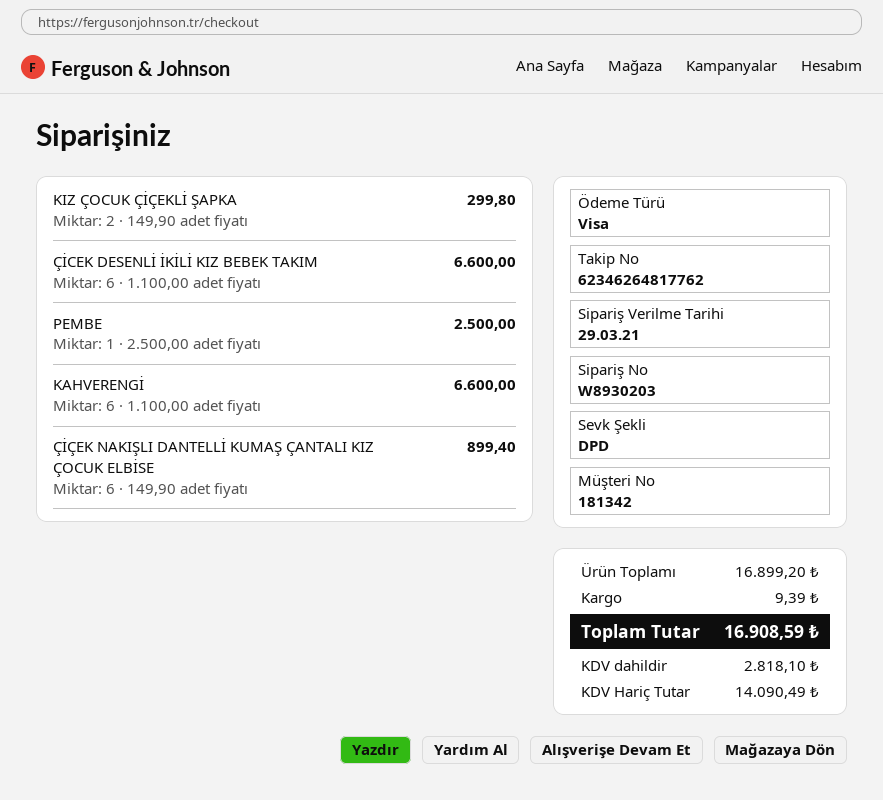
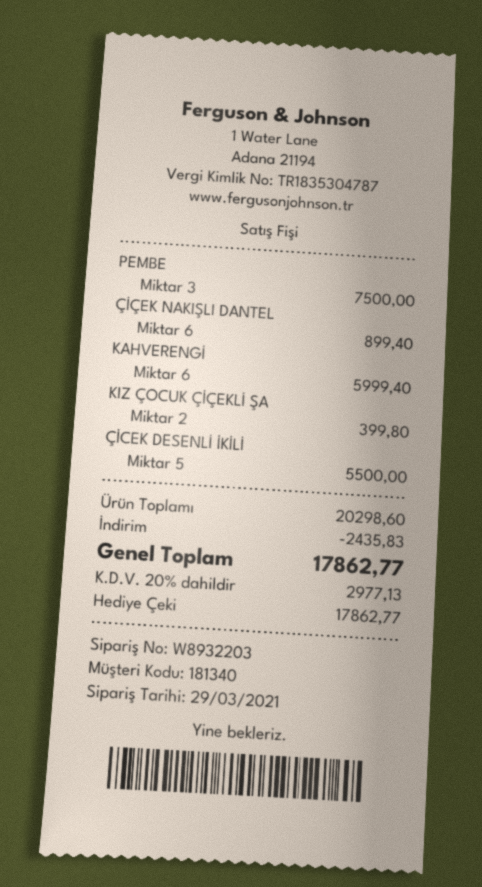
order number: W8930203 -> W8932203
customer number: 181342 -> 181340
payment method: Visa -> gift card
KIZ ÇOCUK ÇİÇEKLİ ŞAPKA: 2 for 299.80 -> 2 for 399.80
ÇİCEK DESENLİ İKİLİ KIZ BEBEK TAKIM: 6 for 6600.00 -> 5 for 5500.00
PEMBE: 1 for 2500.00 -> 3 for 7500.00
KAHVERENGİ: 6 for 6600.00 -> 6 for 5999.40
subtotal: 16899.20 -> 20298.60
discount: none -> 2435.83
shipping: 9.39 -> none
tax: 2818.10 -> 2977.13
total: 16908.59 -> 17862.77

